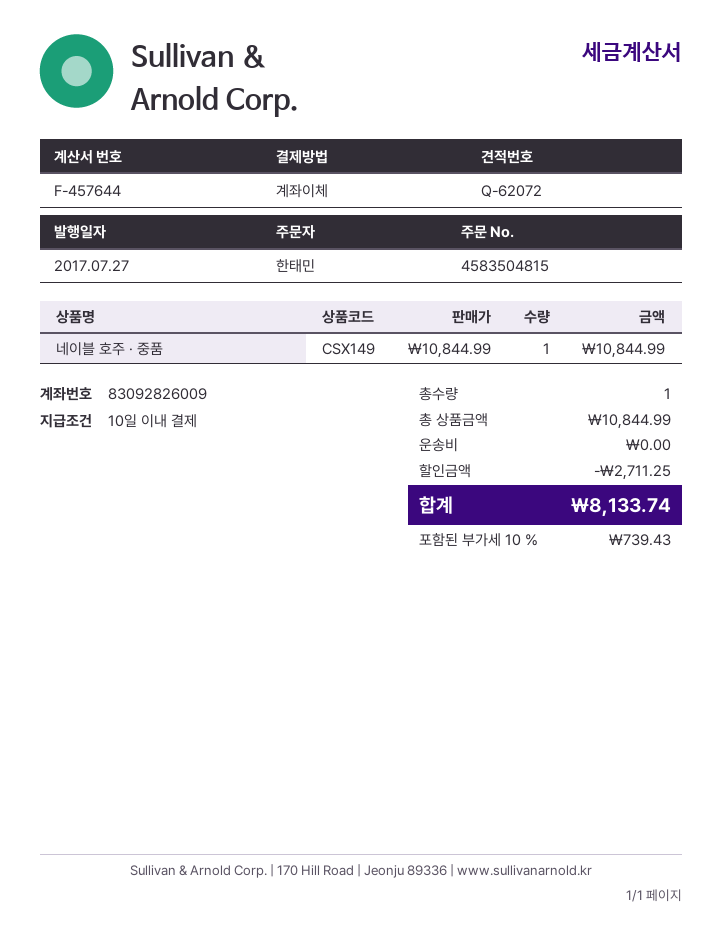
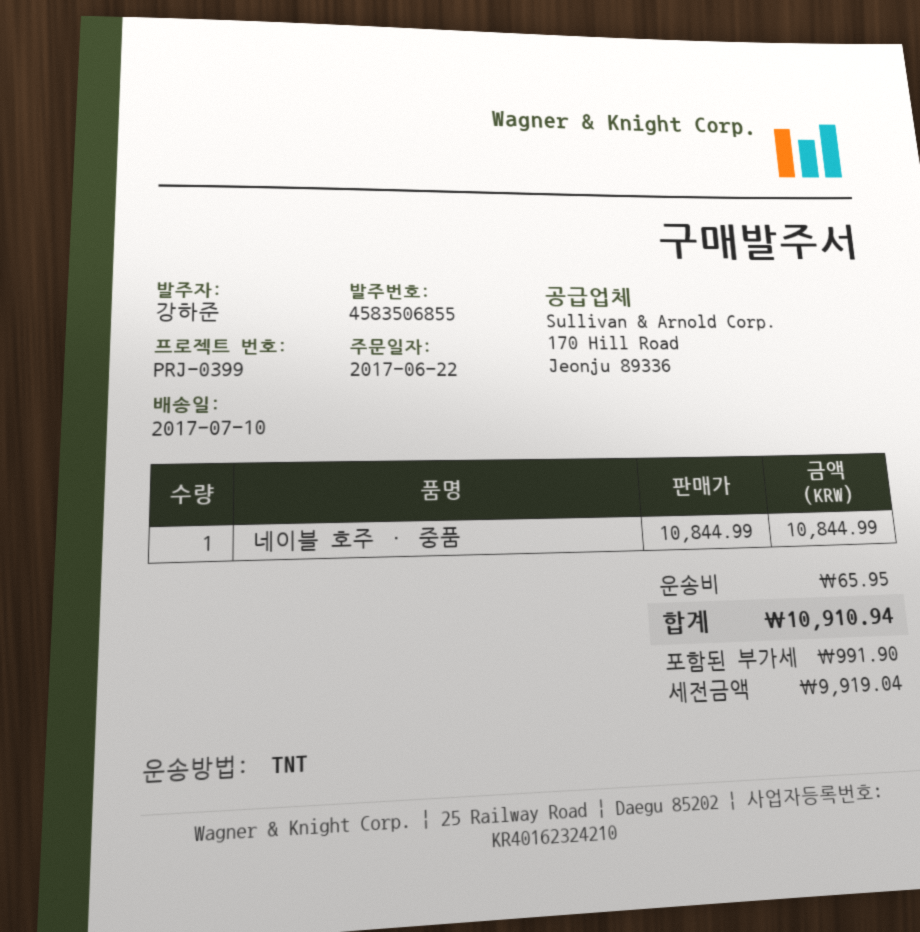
order number: 4583504815 -> 4583506855
ordered by: 한태민 -> 강하준
discount: 2711.25 -> none
shipping: 0.00 -> 65.95
tax: 739.43 -> 991.90
total: 8133.74 -> 10910.94

